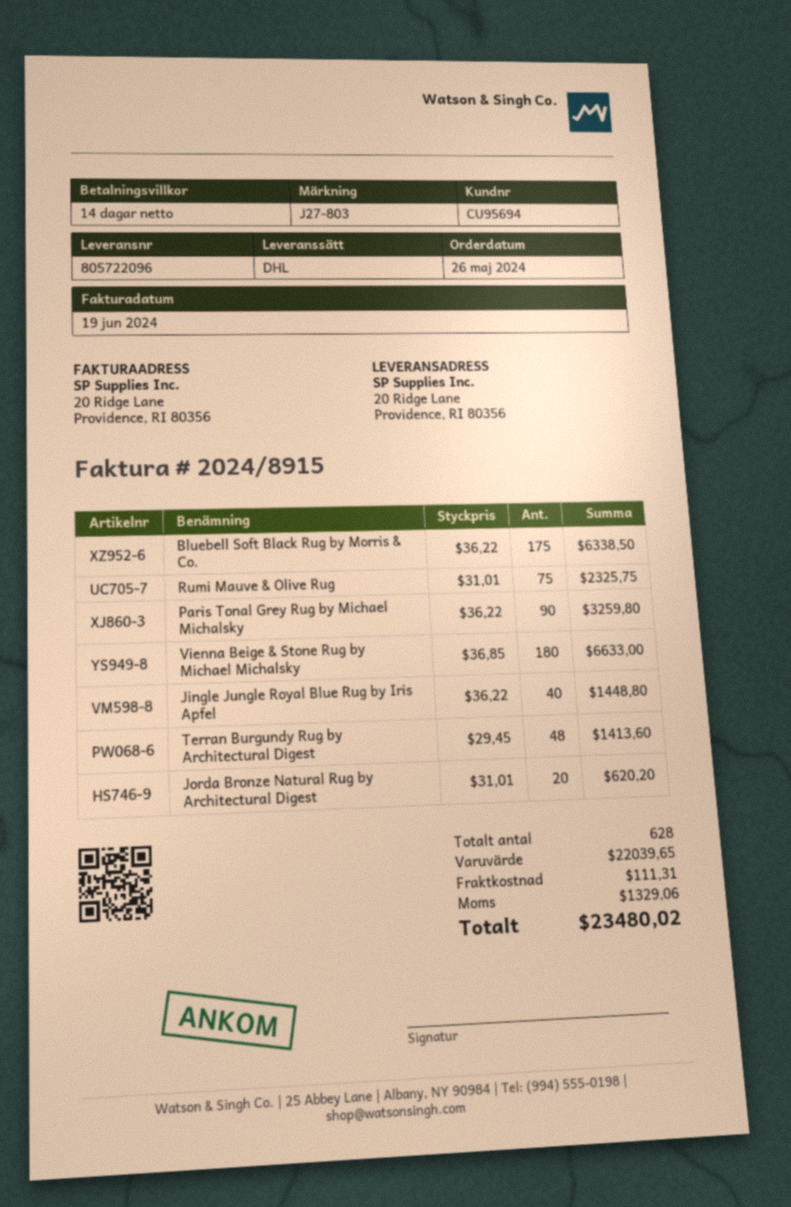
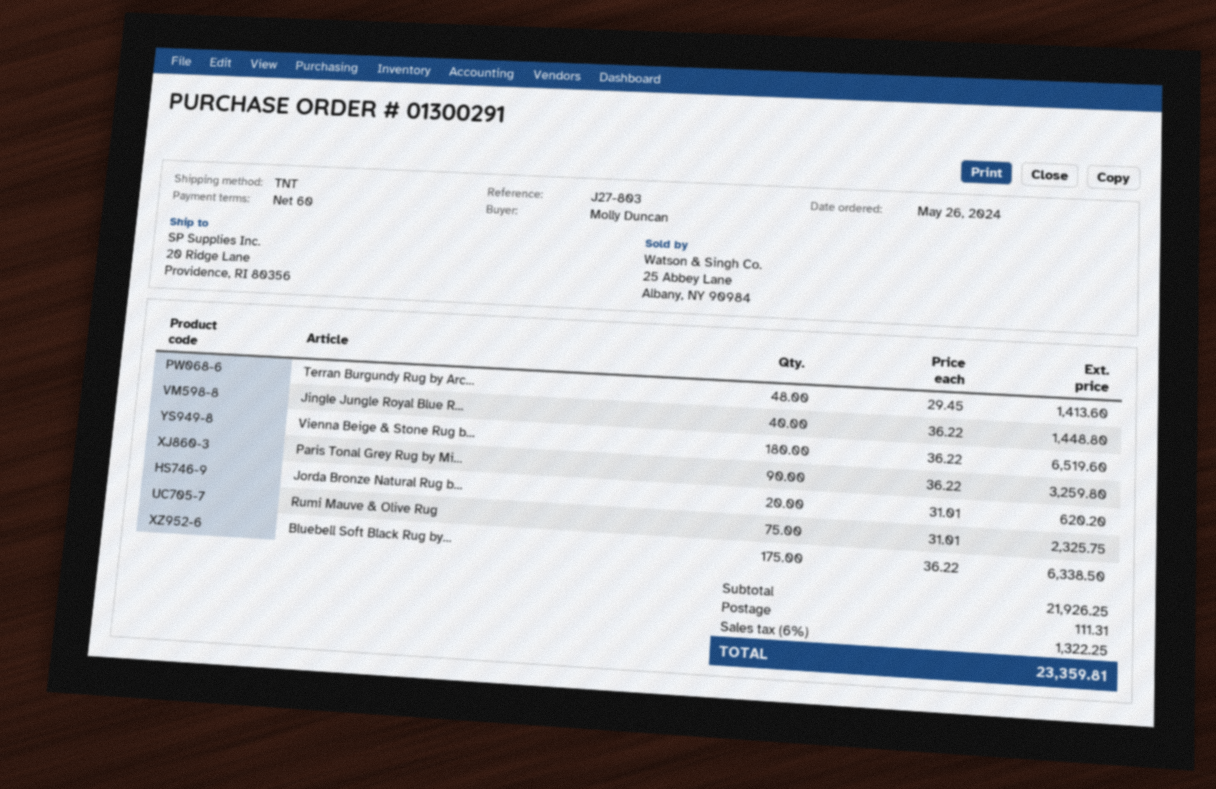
payment terms: 14 days -> 60 days
shipping method: DHL -> TNT
Vienna Beige & Stone Rug by Michael Michalsky: 180 x 36.85 = 6633.00 -> 180 x 36.22 = 6519.60
subtotal: 22039.65 -> 21926.25
tax: 1329.06 -> 1322.25
total: 23480.02 -> 23359.81

